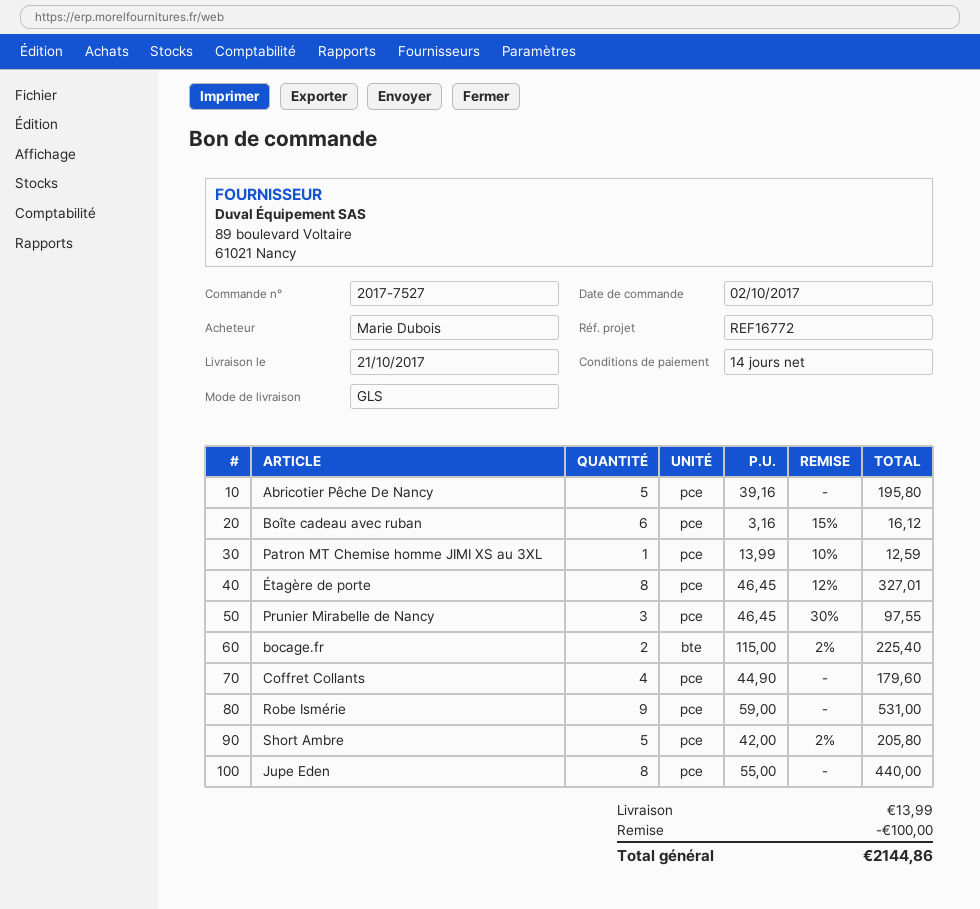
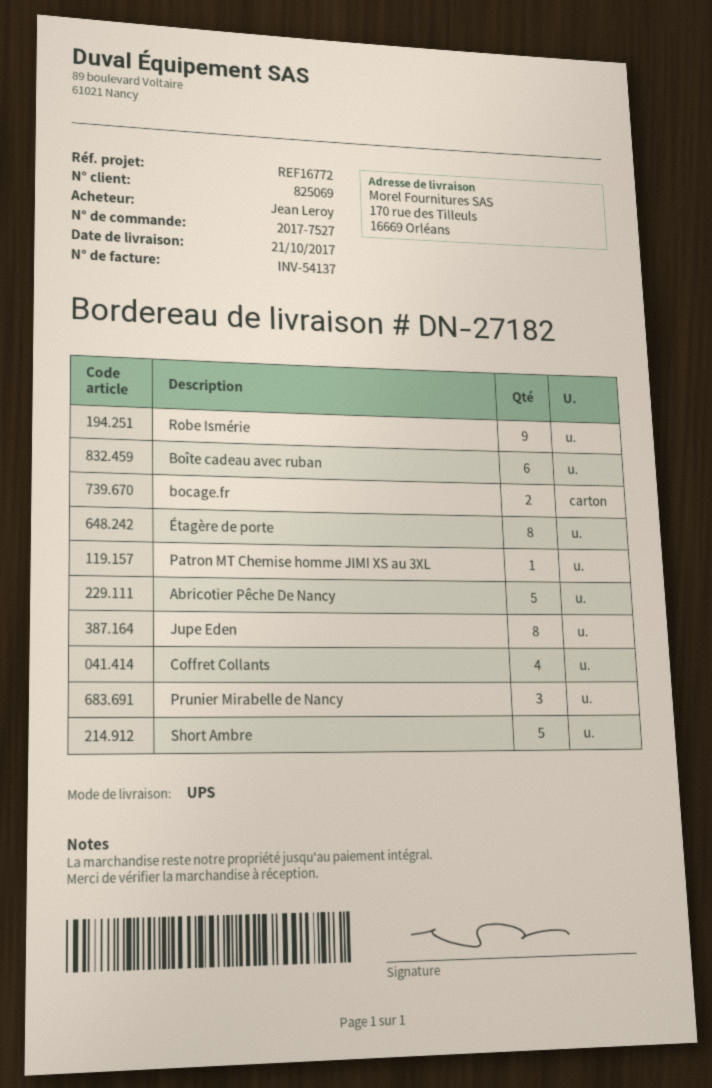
ordered by: Marie Dubois -> Jean Leroy
shipping method: GLS -> UPS

